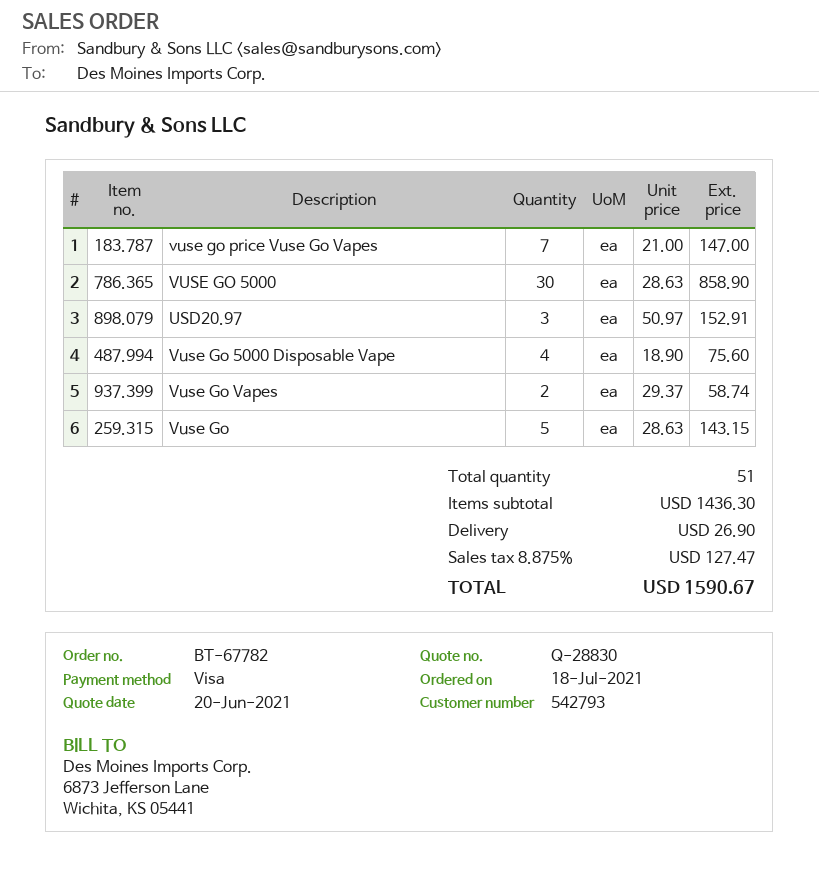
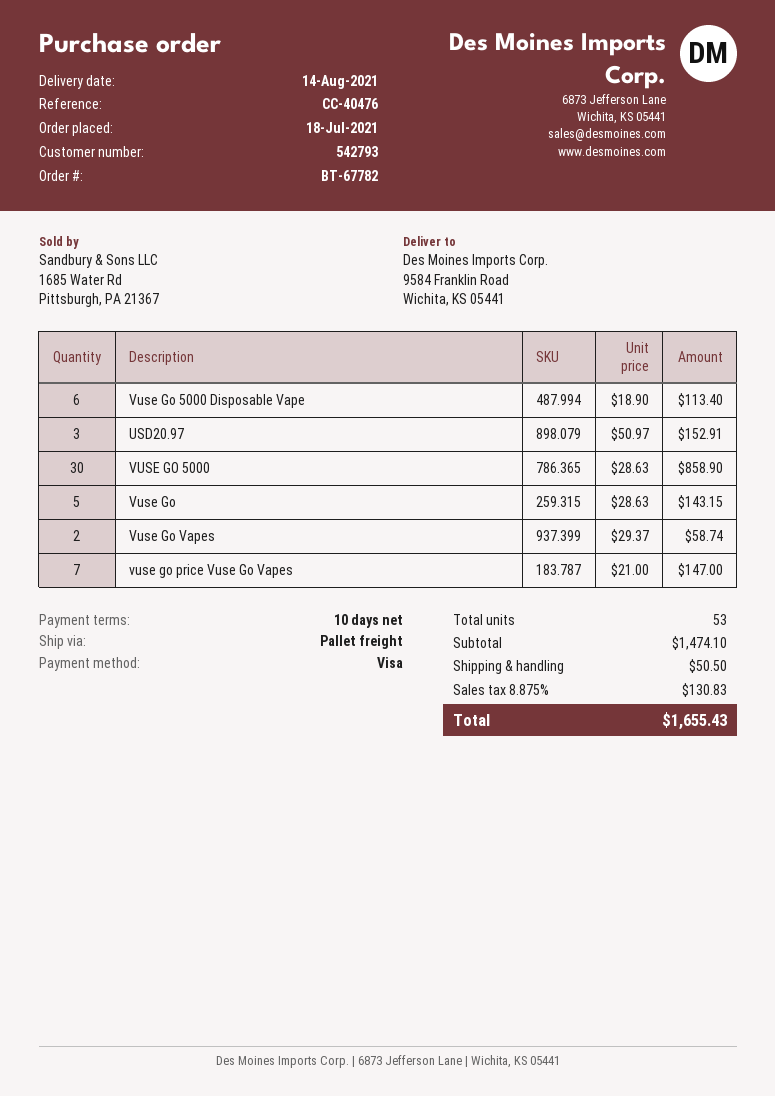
Vuse Go 5000 Disposable Vape: 4 x 18.90 = 75.60 -> 6 x 18.90 = 113.40
total quantity: 51 -> 53
subtotal: 1436.30 -> 1474.10
shipping: 26.90 -> 50.50
tax: 8.875% = 127.47 -> 8.875% = 130.83
total: 1590.67 -> 1655.43

